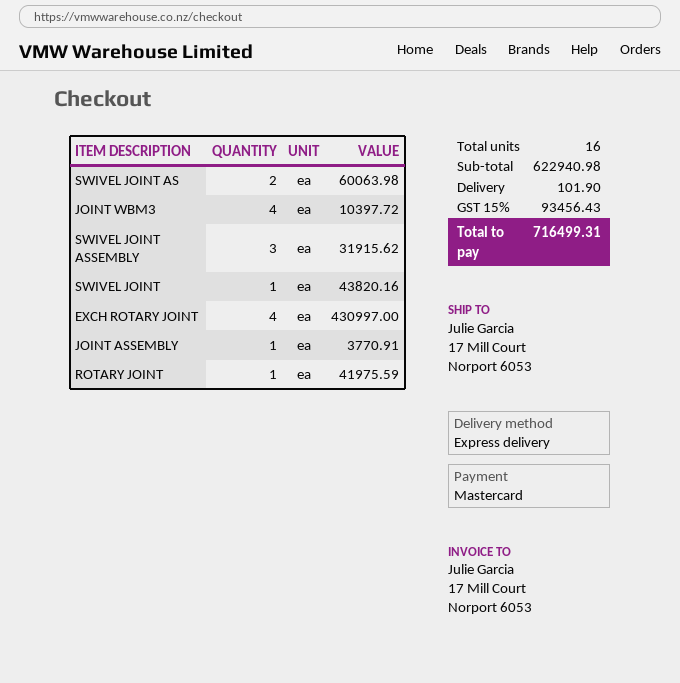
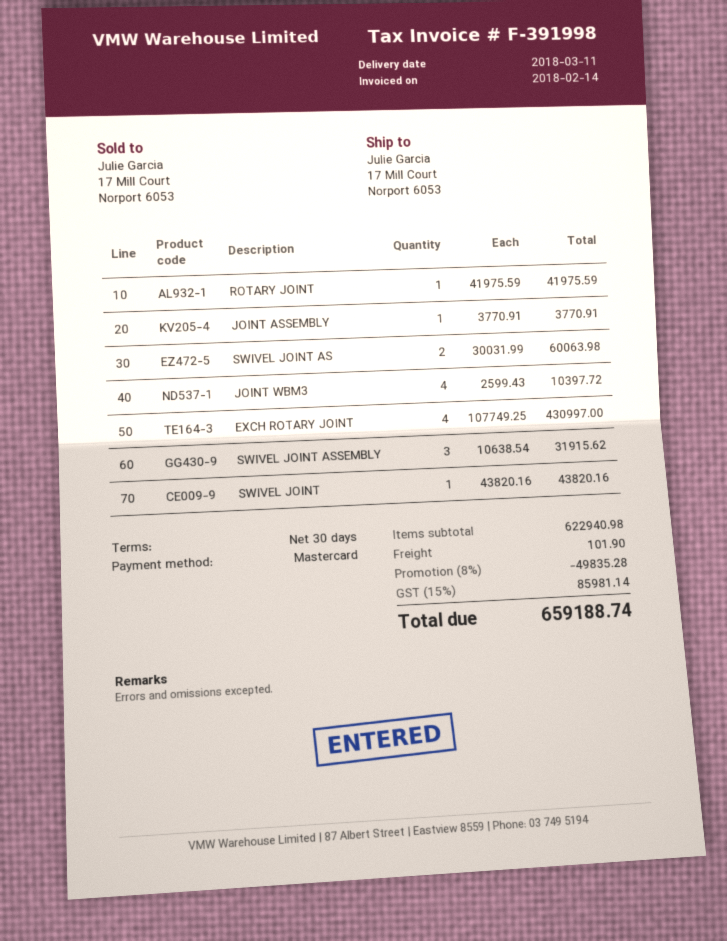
discount: none -> 8% = 49835.28
tax: 15% = 93456.43 -> 15% = 85981.14
total: 716499.31 -> 659188.74

